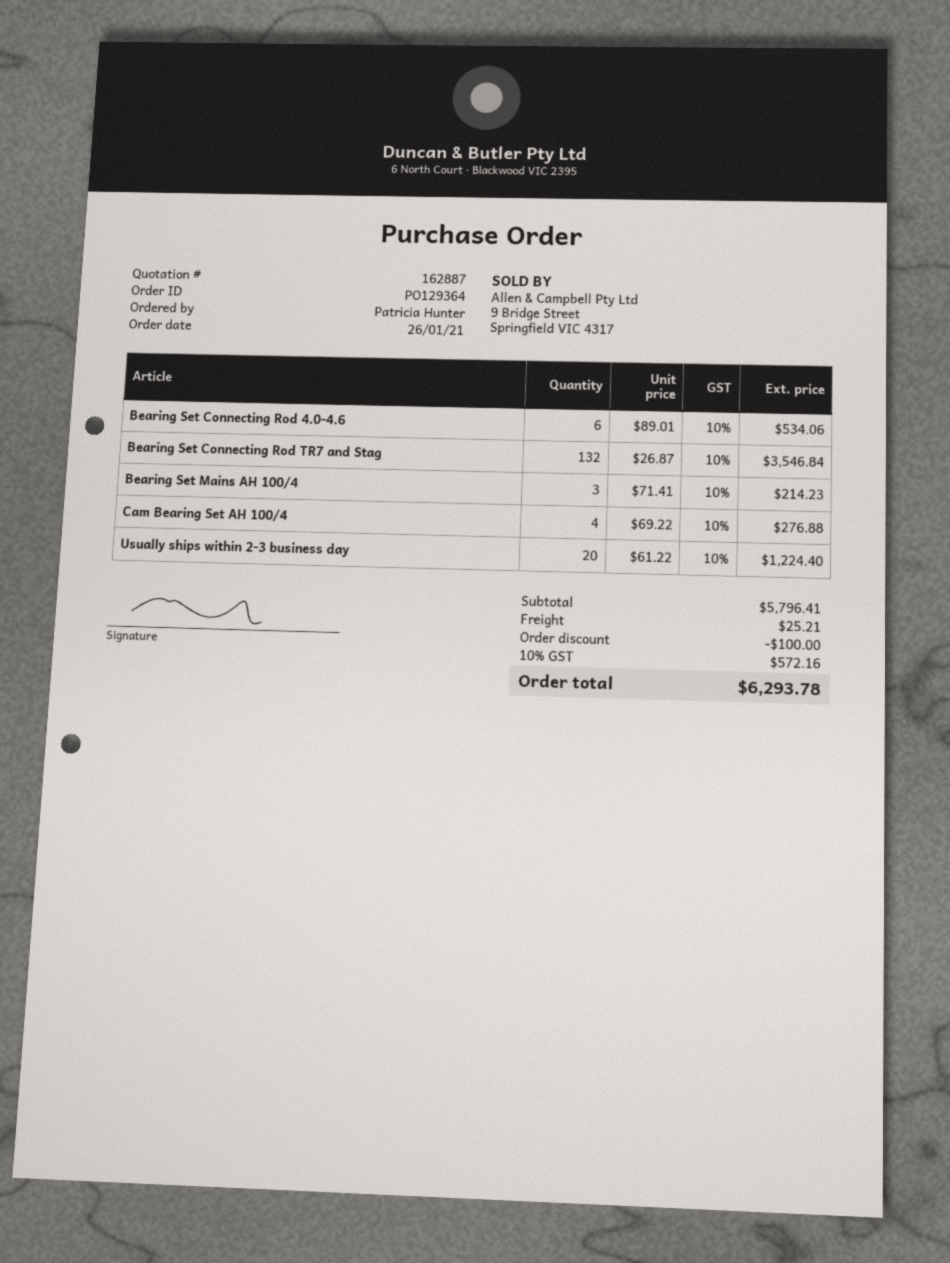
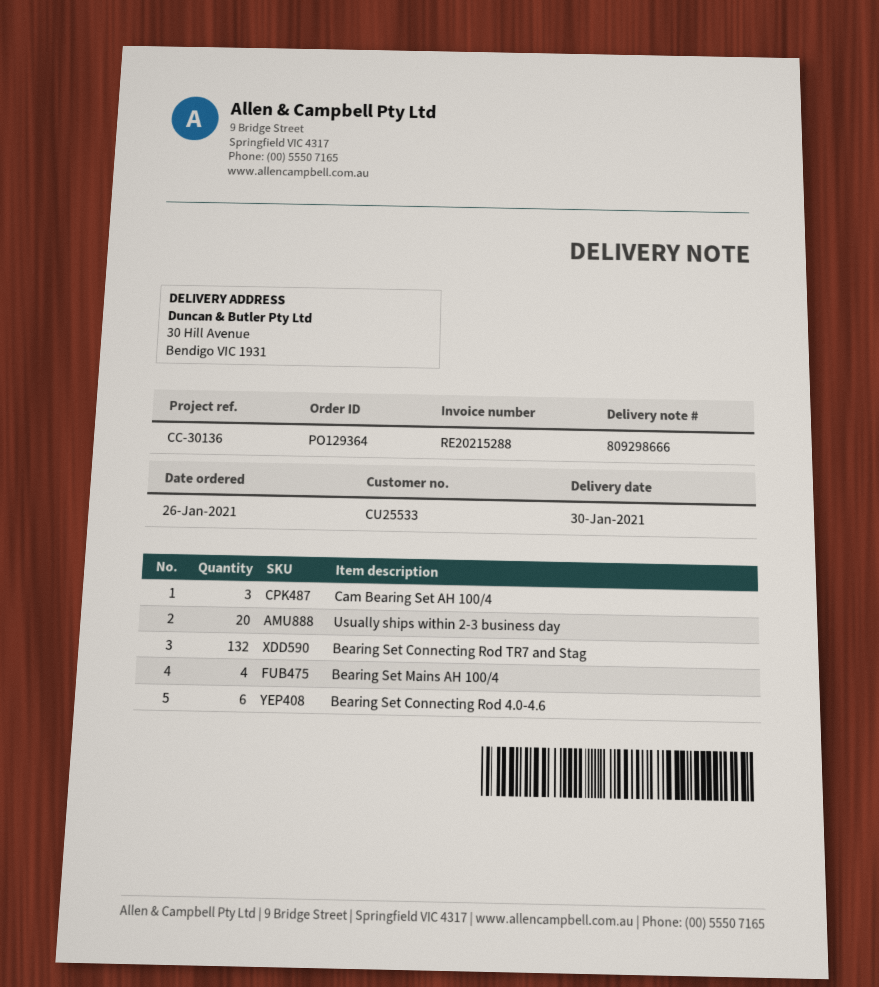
Bearing Set Mains AH 100/4: 3 -> 4
Cam Bearing Set AH 100/4: 4 -> 3

